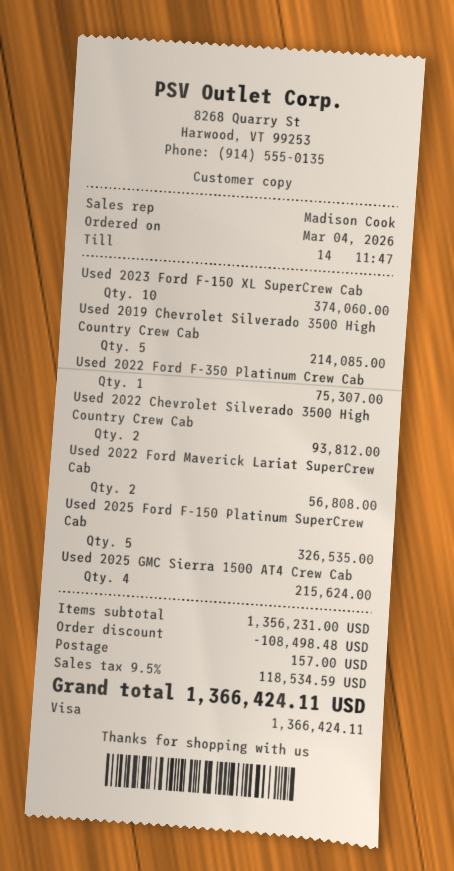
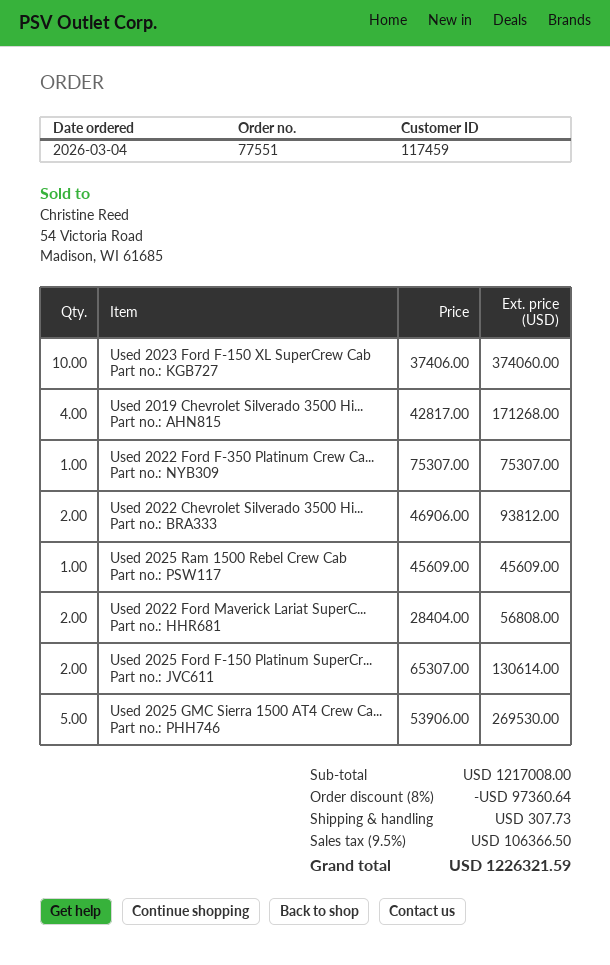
Used 2019 Chevrolet Silverado 3500 High Country Crew Cab: 5 for 214085.00 -> 4 for 171268.00
Used 2025 Ford F-150 Platinum SuperCrew Cab: 5 for 326535.00 -> 2 for 130614.00
Used 2025 GMC Sierra 1500 AT4 Crew Cab: 4 for 215624.00 -> 5 for 269530.00
Used 2025 Ram 1500 Rebel Crew Cab: none -> 1 for 45609.00
subtotal: 1356231.00 -> 1217008.00
discount: 108498.48 -> 97360.64
shipping: 157.00 -> 307.73
tax: 9.5% = 118534.59 -> 9.5% = 106366.50
total: 1366424.11 -> 1226321.59

